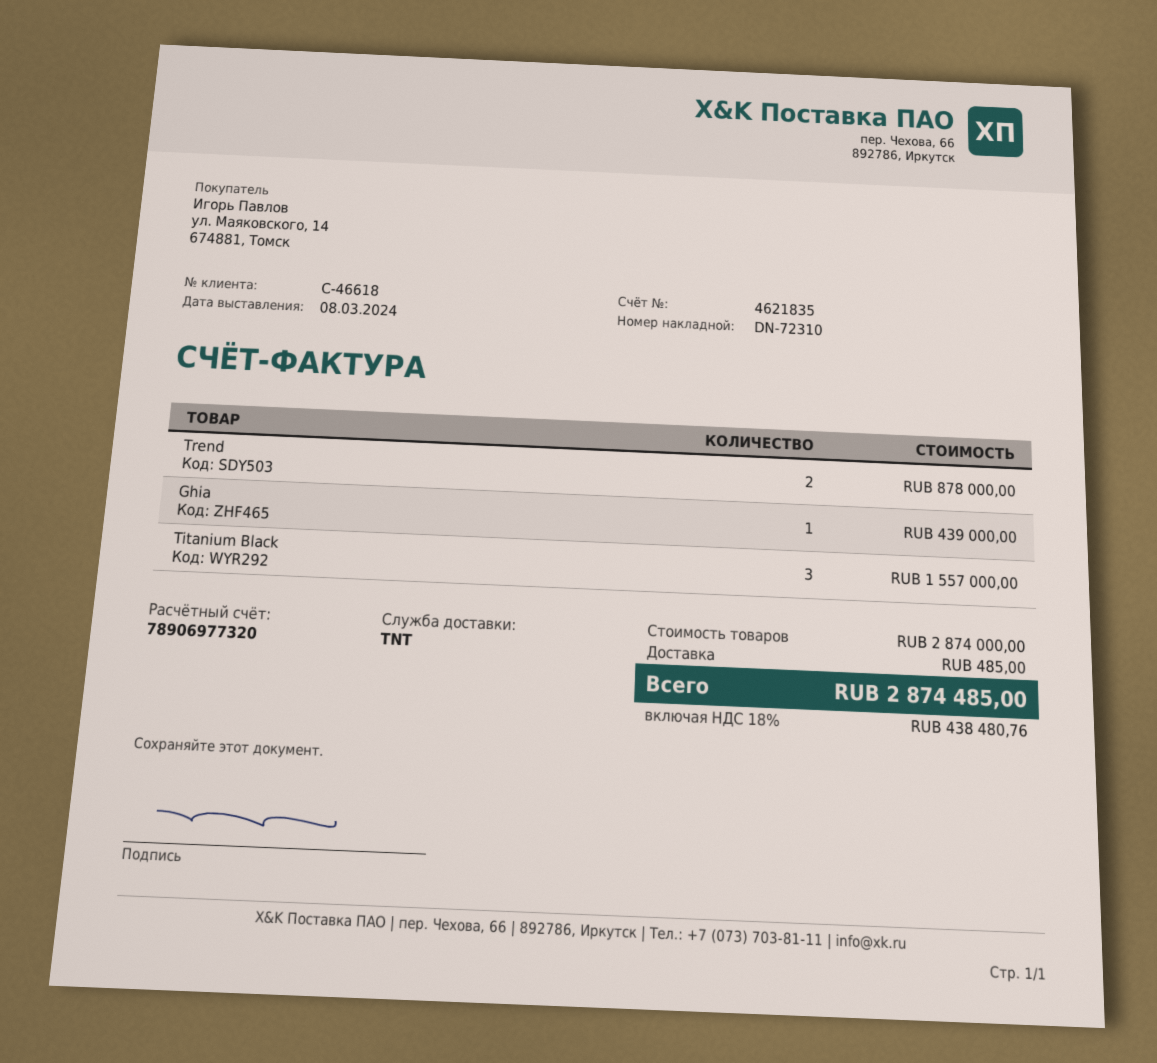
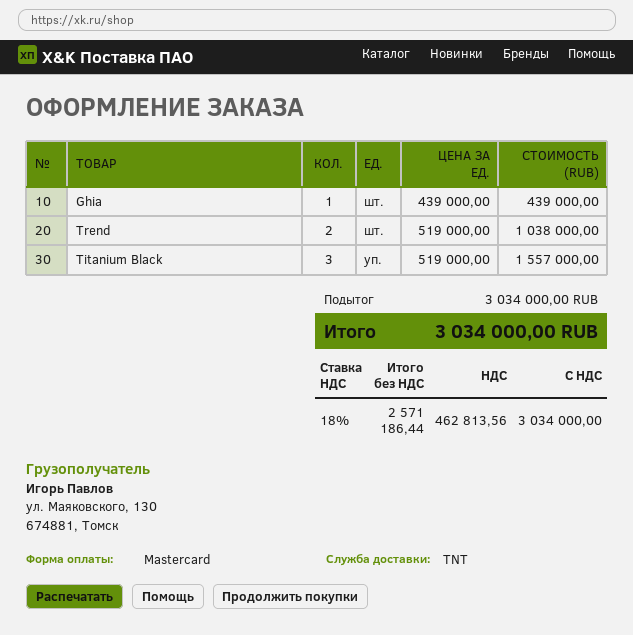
Trend: 2 for 878000.00 -> 2 for 1038000.00
subtotal: 2874000.00 -> 3034000.00
shipping: 485.00 -> none
tax: 18% = 438480.76 -> 18% = 462813.56
total: 2874485.00 -> 3034000.00

